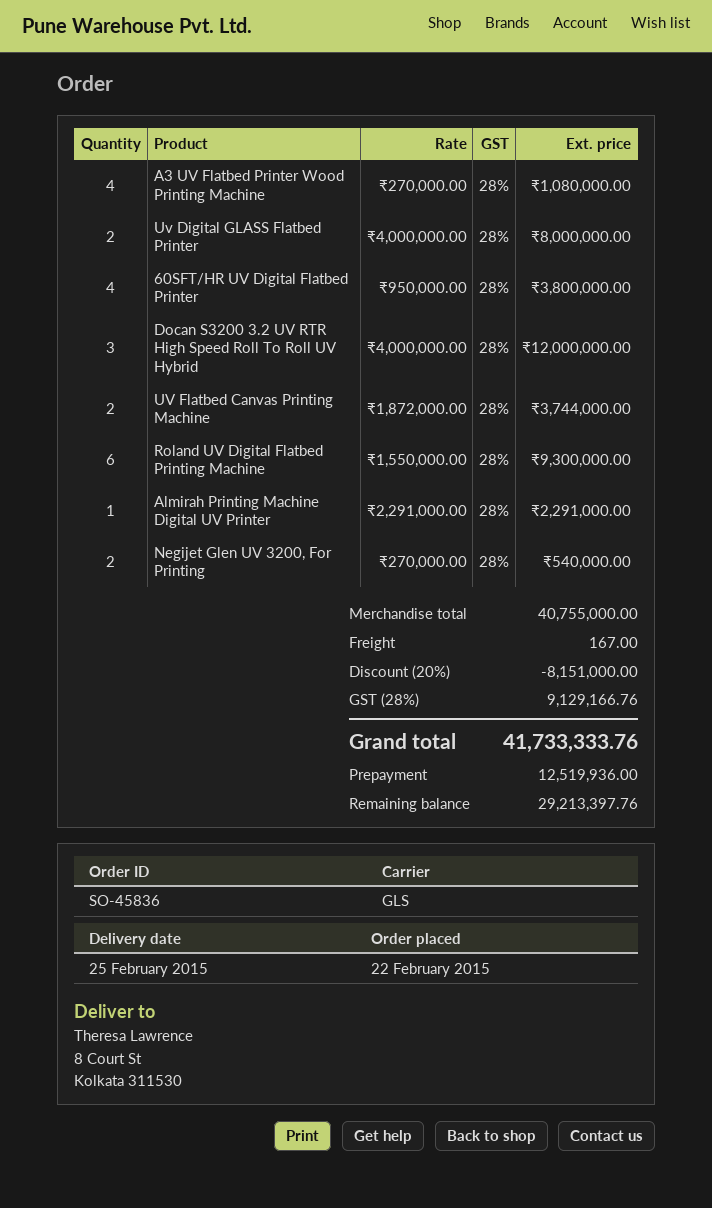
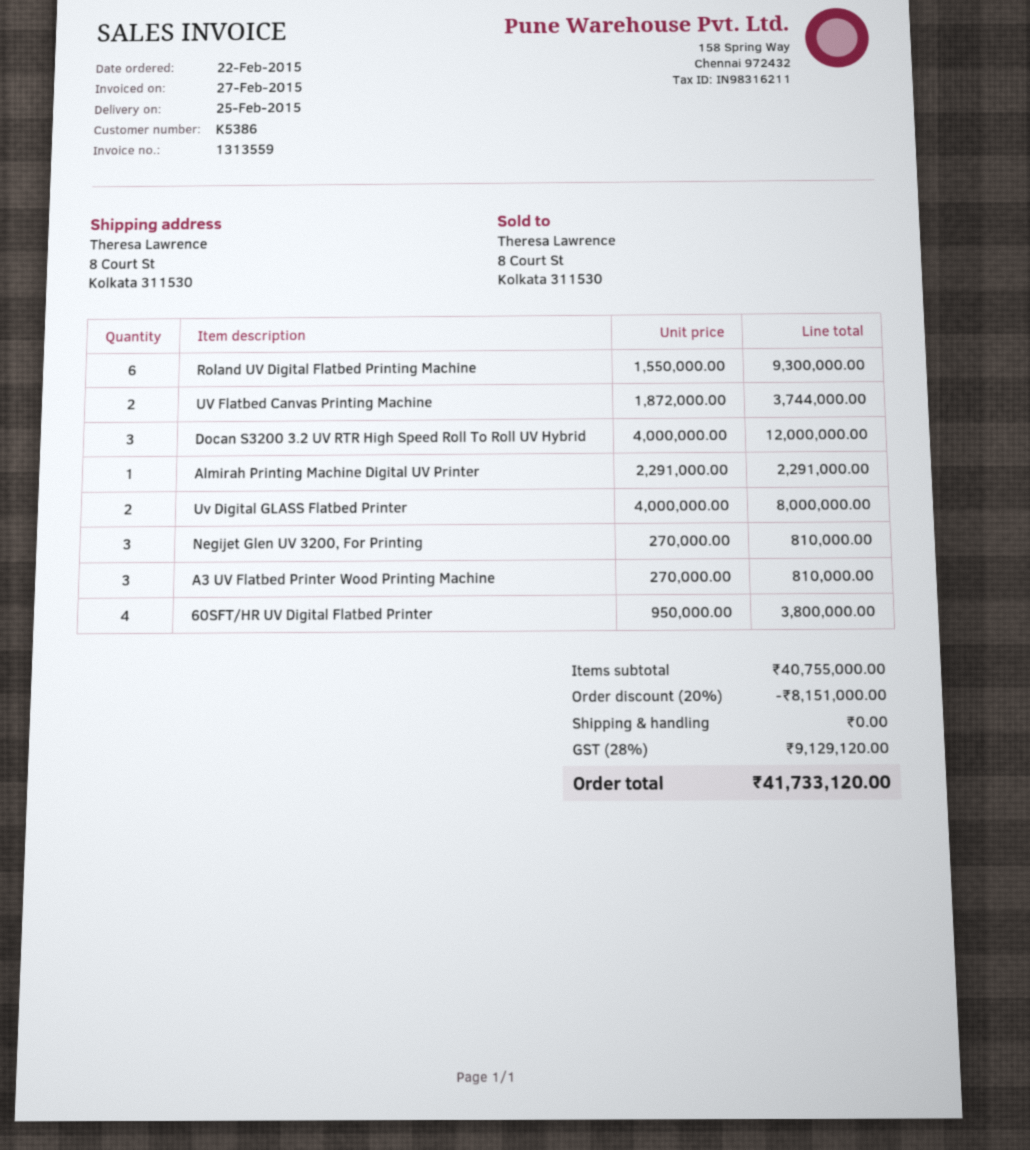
A3 UV Flatbed Printer Wood Printing Machine: 4 x 270000.00 = 1080000.00 -> 3 x 270000.00 = 810000.00
Negijet Glen UV 3200, For Printing: 2 x 270000.00 = 540000.00 -> 3 x 270000.00 = 810000.00
shipping: 167.00 -> 0.00
tax: 28% = 9129166.76 -> 28% = 9129120.00
total: 41733333.76 -> 41733120.00

